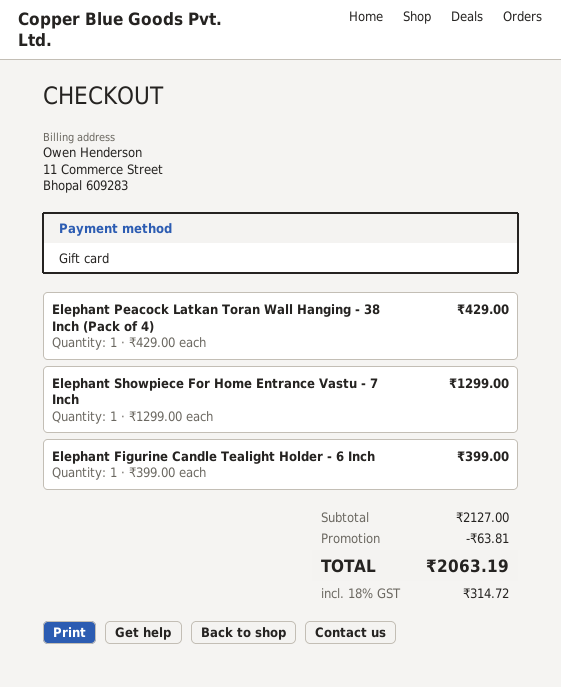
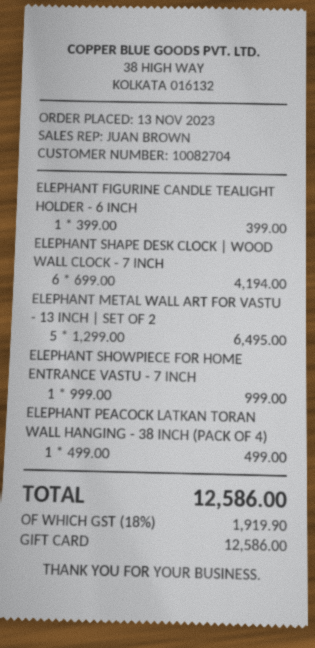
Elephant Peacock Latkan Toran Wall Hanging - 38 Inch (Pack of 4): 1 x 429.00 = 429.00 -> 1 x 499.00 = 499.00
Elephant Showpiece For Home Entrance Vastu - 7 Inch: 1 x 1299.00 = 1299.00 -> 1 x 999.00 = 999.00
ELEPHANT SHAPE DESK CLOCK | WOOD WALL CLOCK - 7 INCH: none -> 6 x 699.00 = 4194.00
ELEPHANT METAL WALL ART FOR VASTU - 13 INCH | SET OF 2: none -> 5 x 1299.00 = 6495.00
discount: 63.81 -> none
tax: 18% = 314.72 -> 18% = 1919.90
total: 2063.19 -> 12586.00

